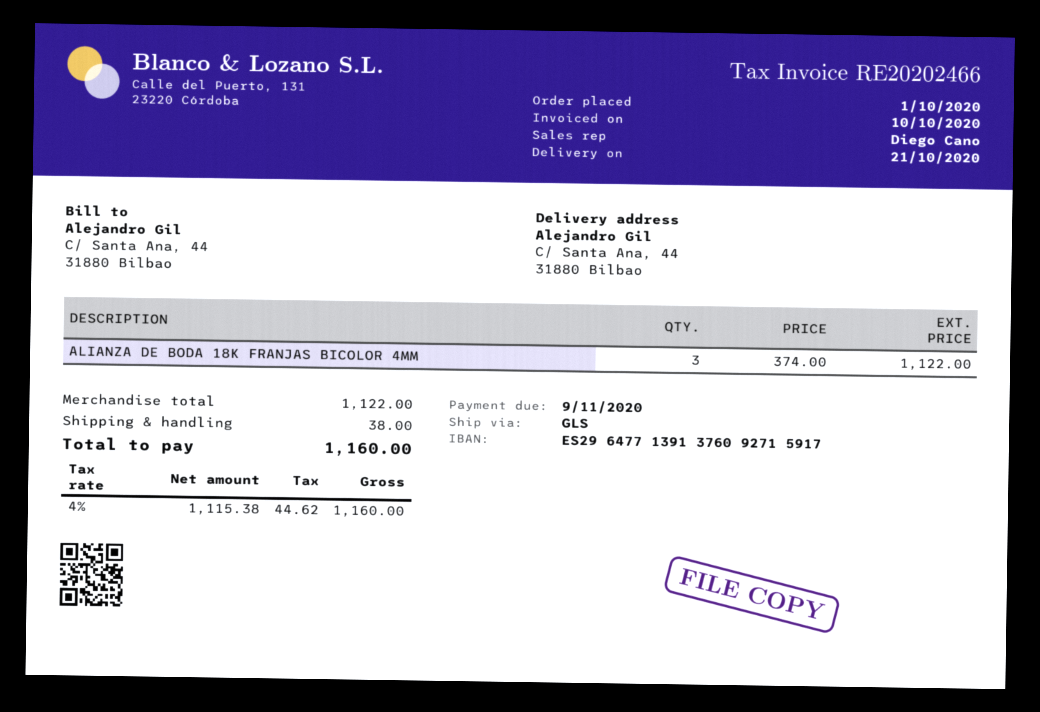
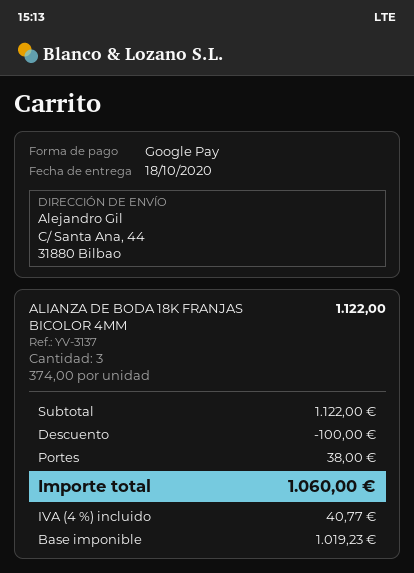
delivery date: 2020-10-21 -> 2020-10-18
discount: none -> 100.00
net: 1115.38 -> 1019.23
tax: 4% = 44.62 -> 4% = 40.77
total: 1160.00 -> 1060.00

